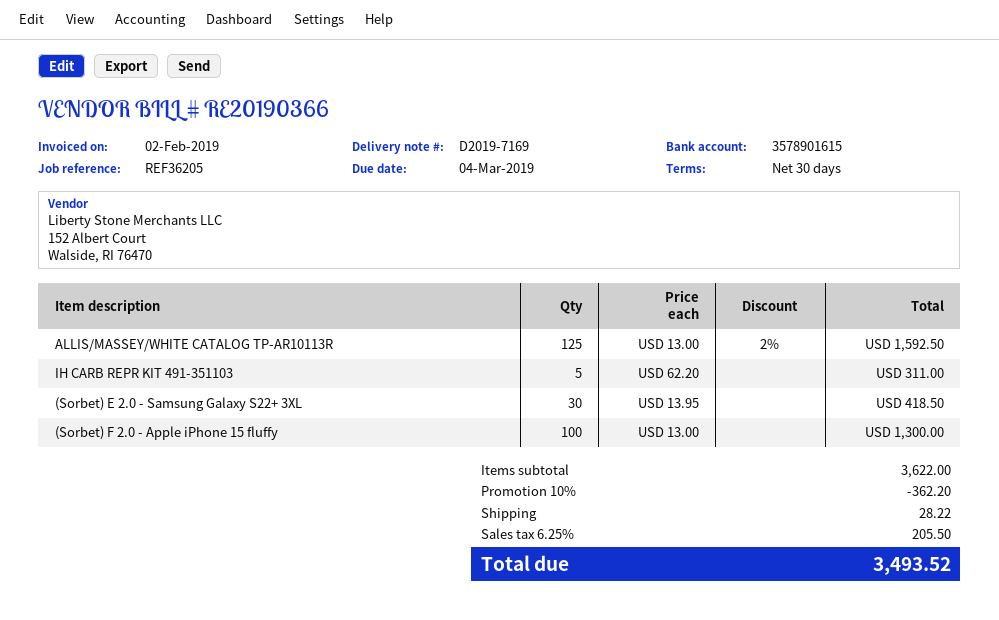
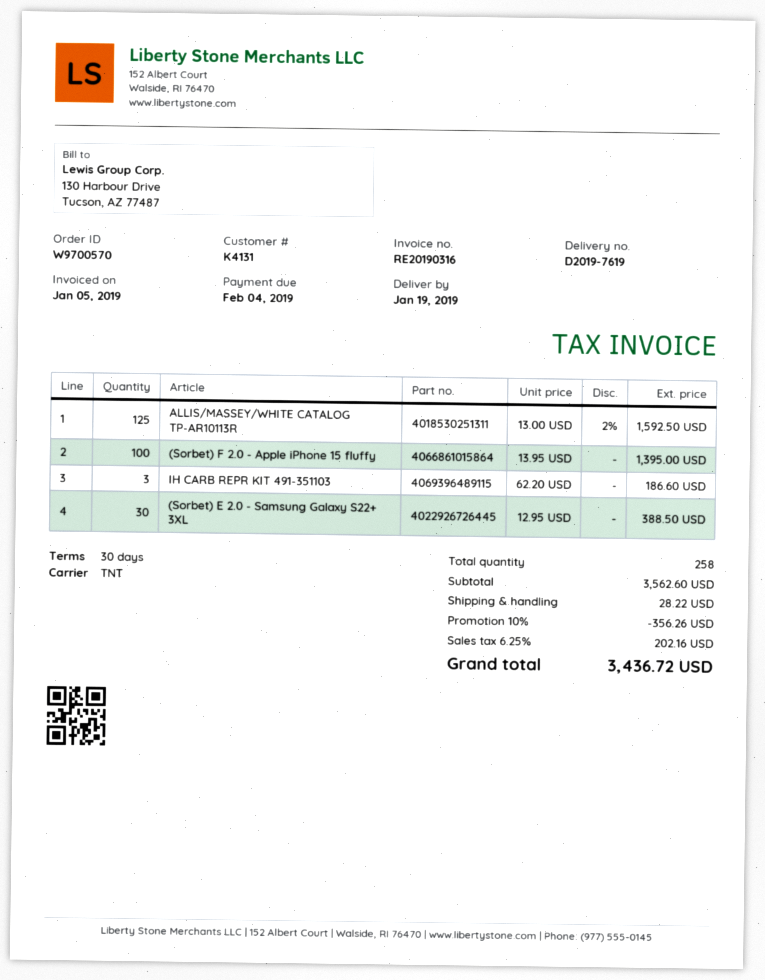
delivery note number: D2019-7169 -> D2019-7619
invoice number: RE20190366 -> RE20190316
invoice date: 2019-02-02 -> 2019-01-05
due date: 2019-03-04 -> 2019-02-04
IH CARB REPR KIT 491-351103: 5 x 62.20 = 311.00 -> 3 x 62.20 = 186.60
(Sorbet) E 2.0 - Samsung Galaxy S22+ 3XL: 30 x 13.95 = 418.50 -> 30 x 12.95 = 388.50
(Sorbet) F 2.0 - Apple iPhone 15 fluffy: 100 x 13.00 = 1300.00 -> 100 x 13.95 = 1395.00
subtotal: 3622.00 -> 3562.60
discount: 10% = 362.20 -> 10% = 356.26
tax: 6.25% = 205.50 -> 6.25% = 202.16
total: 3493.52 -> 3436.72

